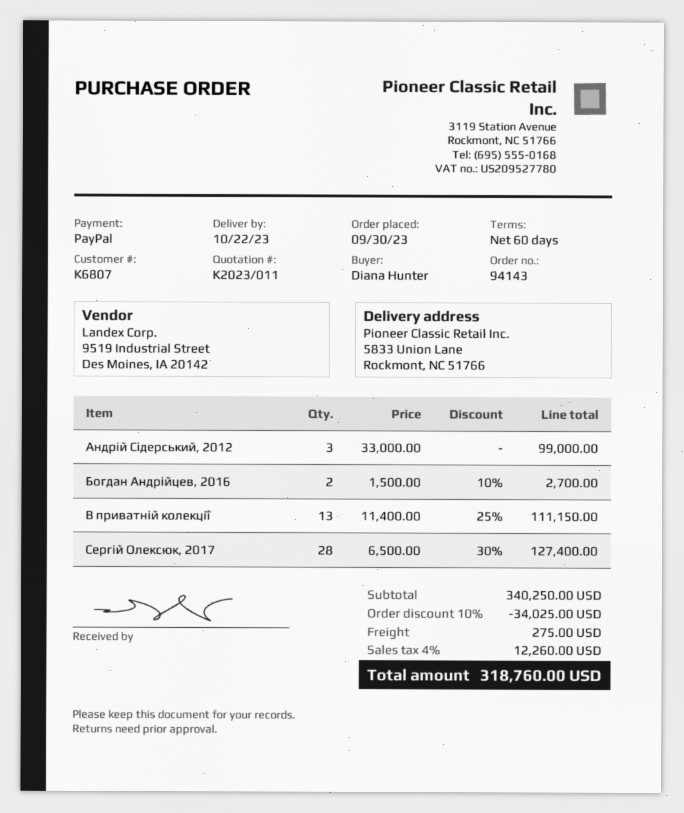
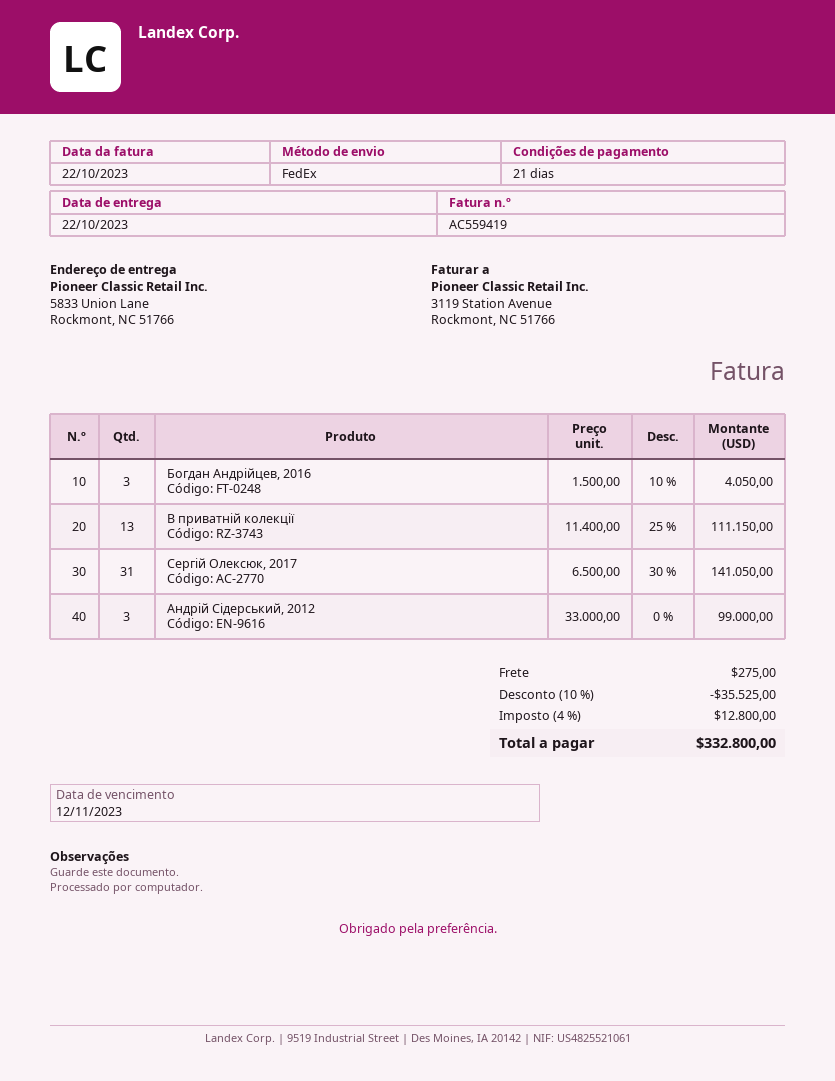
payment terms: 60 days -> 21 days
Богдан Андрійцев, 2016: 2 x 1500.00 - 10% = 2700.00 -> 3 x 1500.00 - 10% = 4050.00
Сергій Олексюк, 2017: 28 x 6500.00 - 30% = 127400.00 -> 31 x 6500.00 - 30% = 141050.00
discount: 10% = 34025.00 -> 10% = 35525.00
tax: 4% = 12260.00 -> 4% = 12800.00
total: 318760.00 -> 332800.00

